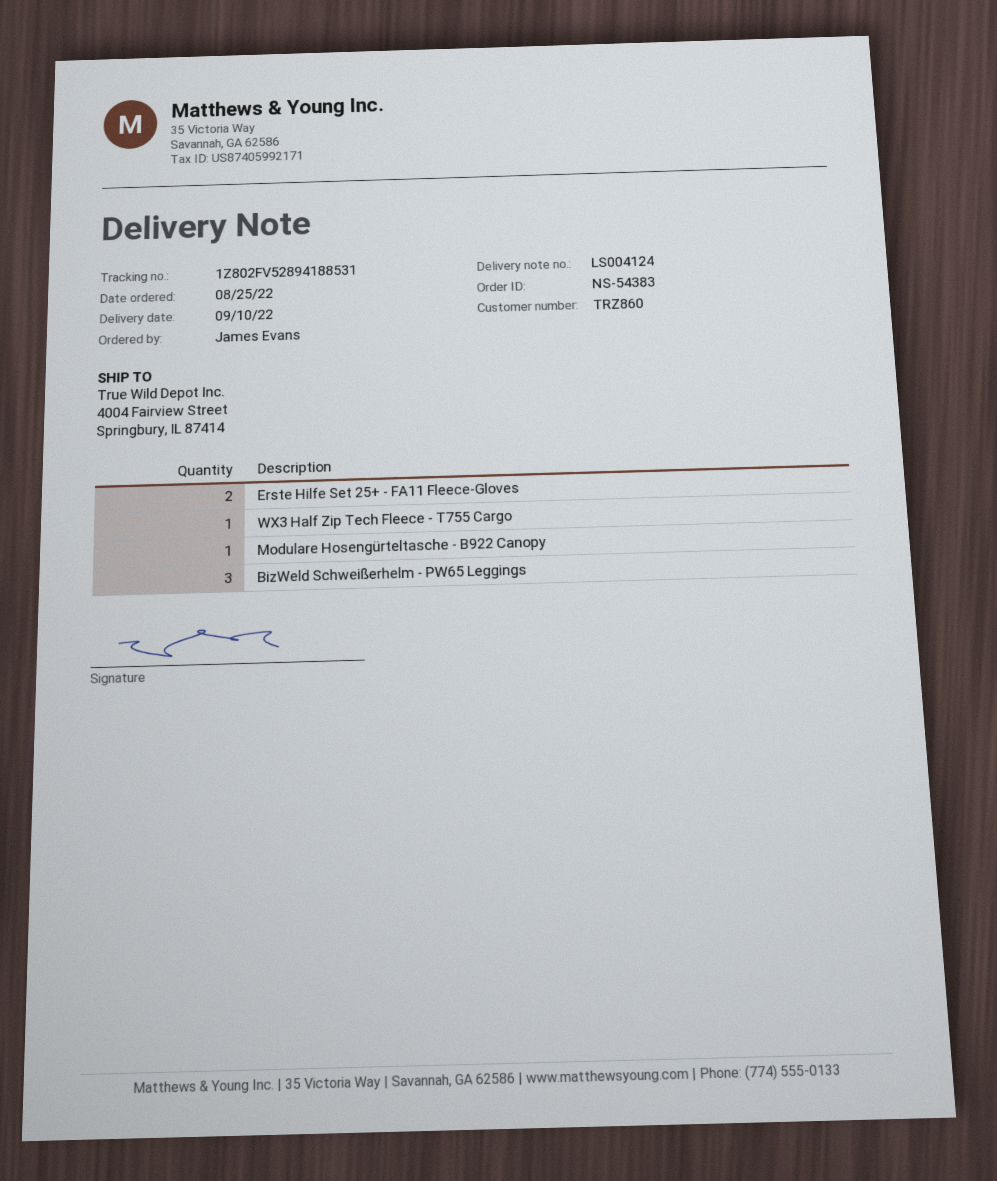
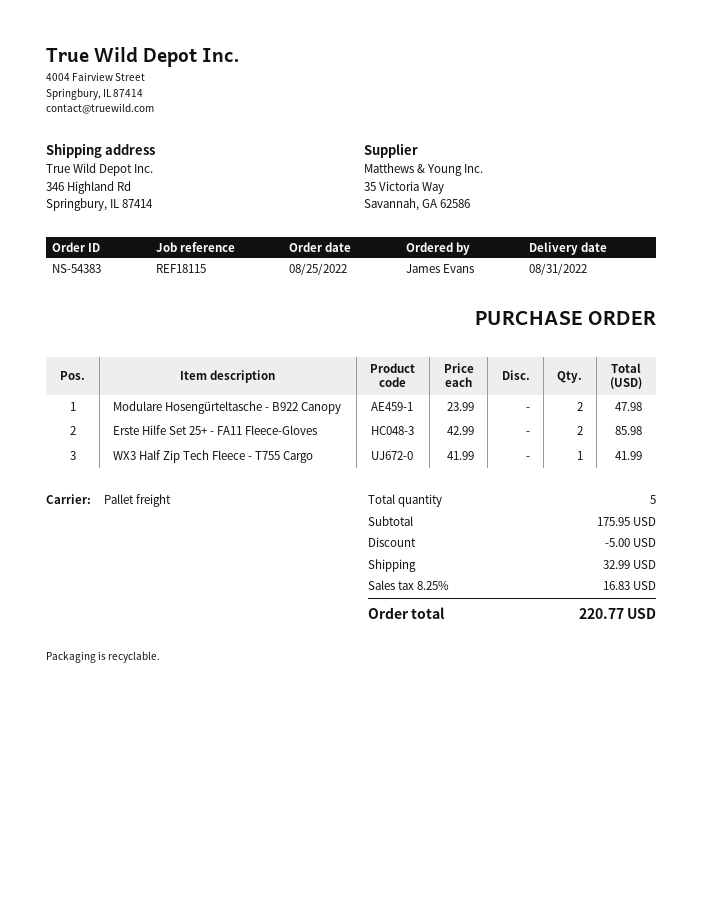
delivery date: 2022-09-10 -> 2022-08-31
ship to: 4004 Fairview Street, Springbury, IL 87414 -> 346 Highland Rd, Springbury, IL 87414
Modulare Hosengürteltasche - B922 Canopy: 1 -> 2
BizWeld Schweißerhelm - PW65 Leggings: 3 -> none

